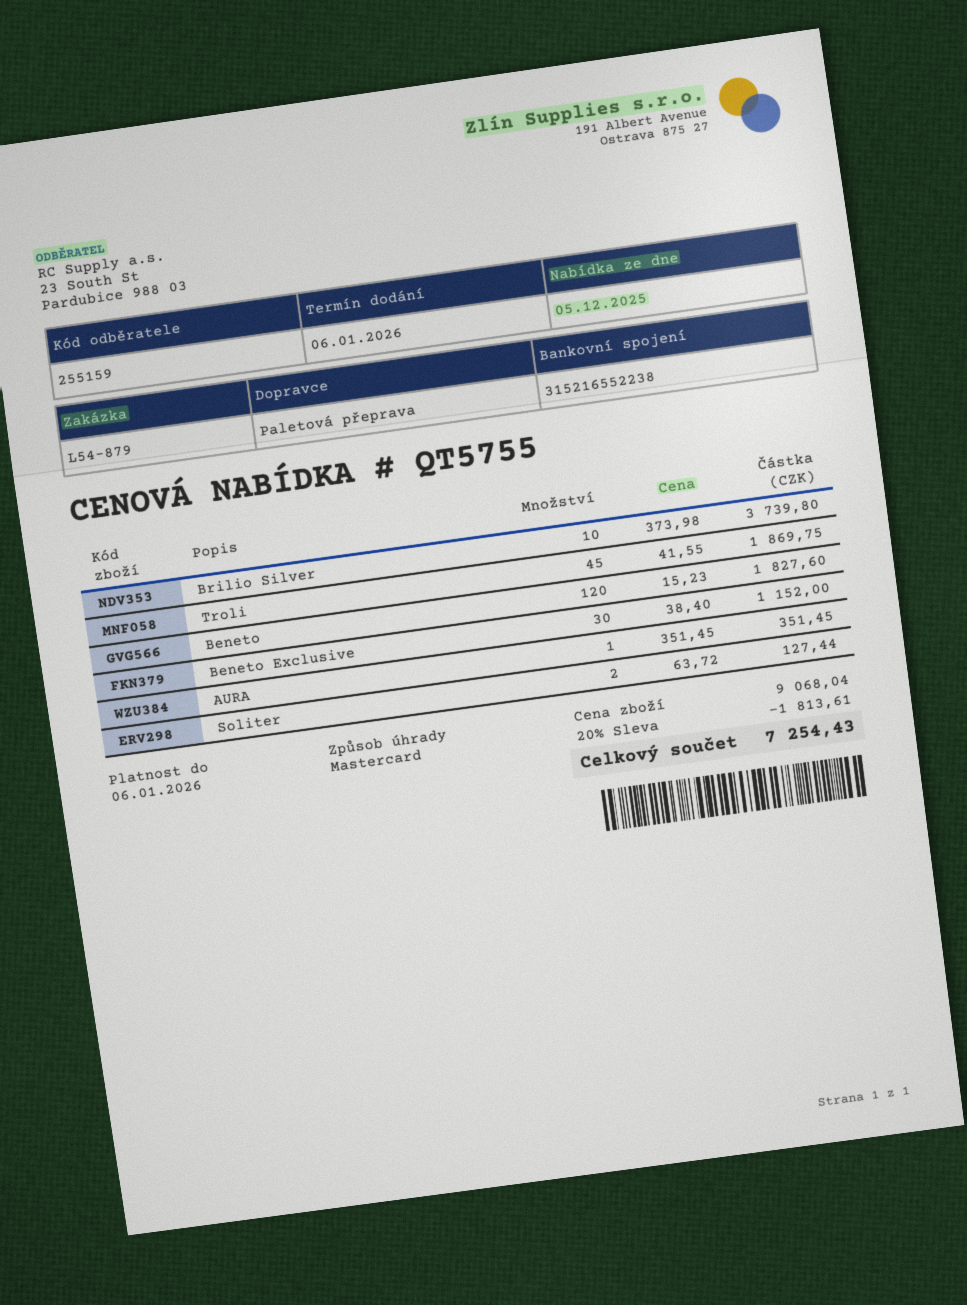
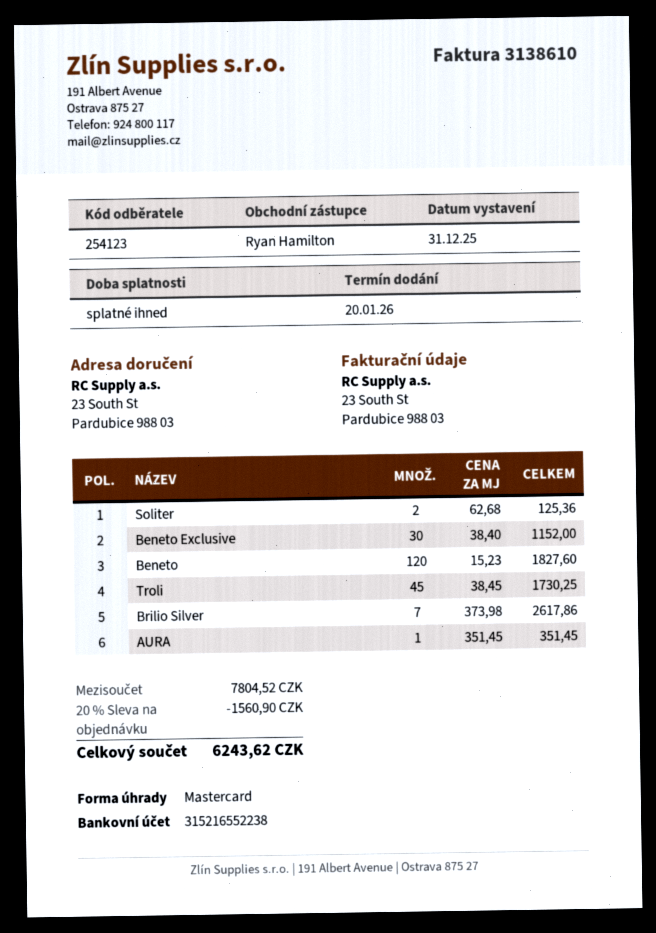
delivery date: 2026-01-06 -> 2026-01-20
customer number: 255159 -> 254123
Brilio Silver: 10 x 373.98 = 3739.80 -> 7 x 373.98 = 2617.86
Troli: 45 x 41.55 = 1869.75 -> 45 x 38.45 = 1730.25
Soliter: 2 x 63.72 = 127.44 -> 2 x 62.68 = 125.36
subtotal: 9068.04 -> 7804.52
discount: 20% = 1813.61 -> 20% = 1560.90
total: 7254.43 -> 6243.62

